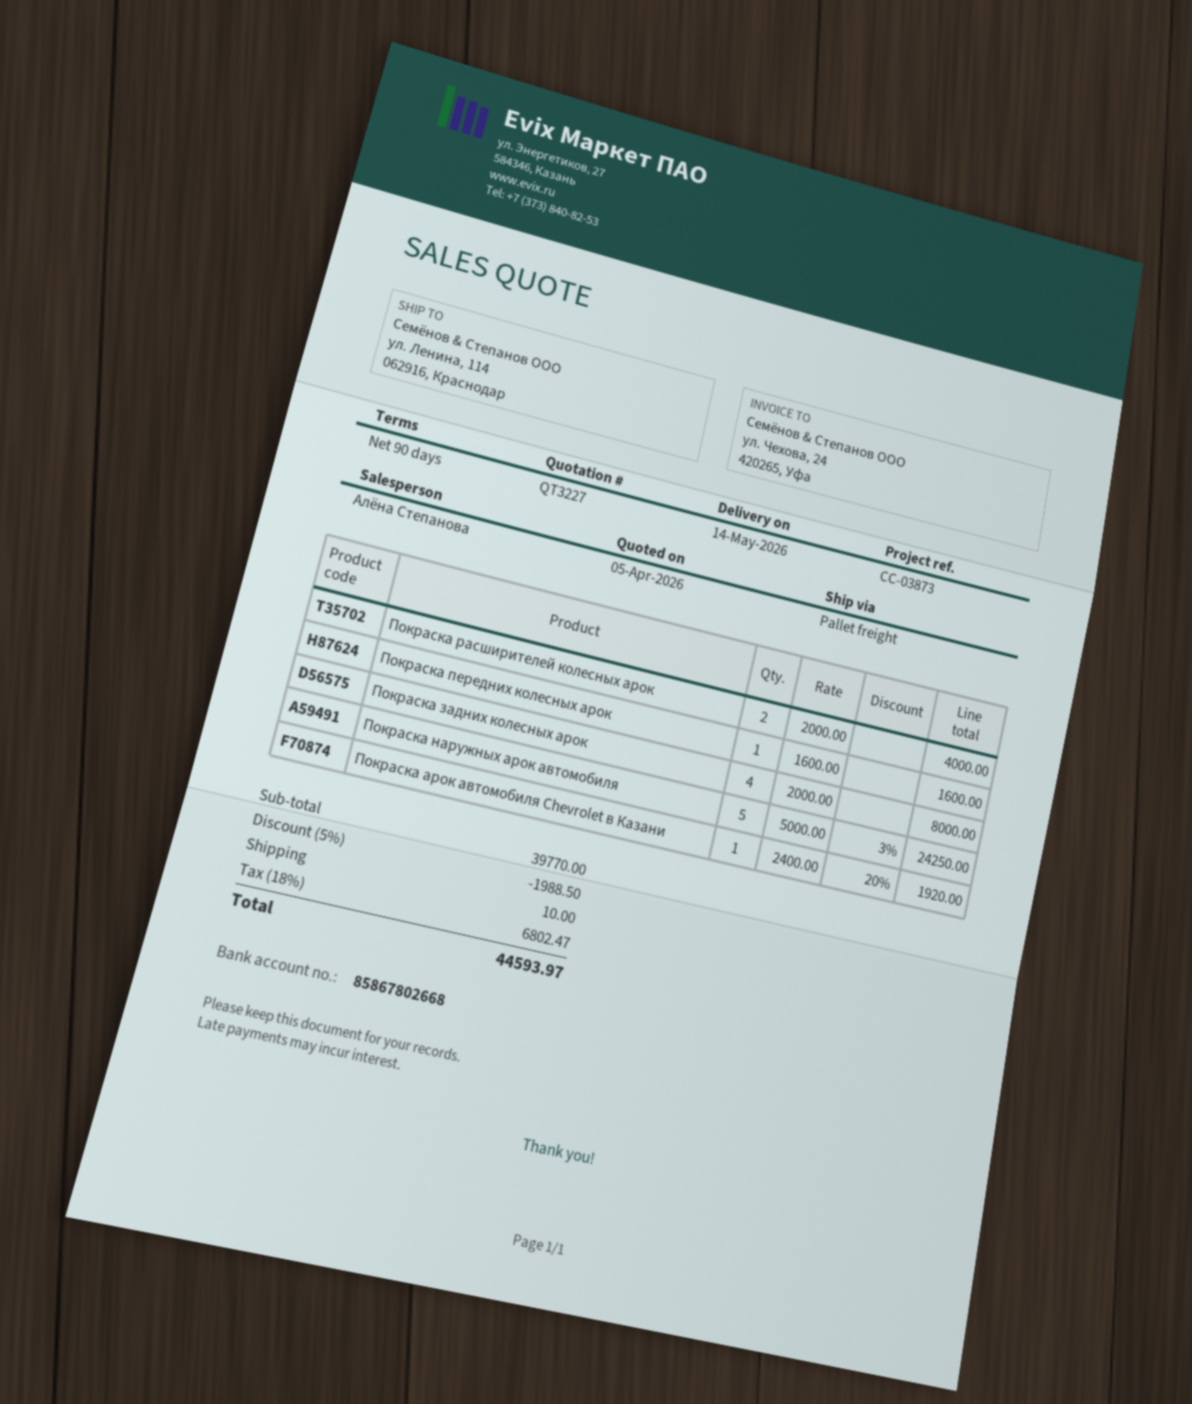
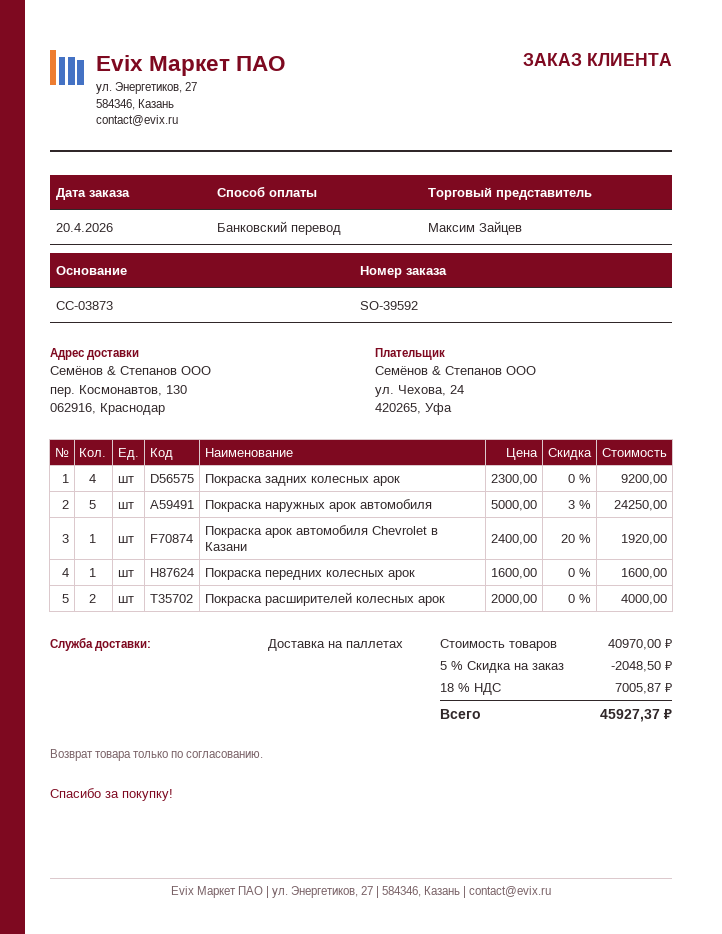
sales rep: Алёна Степанова -> Максим Зайцев
ship to: ул. Ленина, 114, 062916, Краснодар -> пер. Космонавтов, 130, 062916, Краснодар
Покраска задних колесных арок: 4 x 2000.00 = 8000.00 -> 4 x 2300.00 = 9200.00
subtotal: 39770.00 -> 40970.00
discount: 5% = 1988.50 -> 5% = 2048.50
shipping: 10.00 -> none
tax: 18% = 6802.47 -> 18% = 7005.87
total: 44593.97 -> 45927.37

